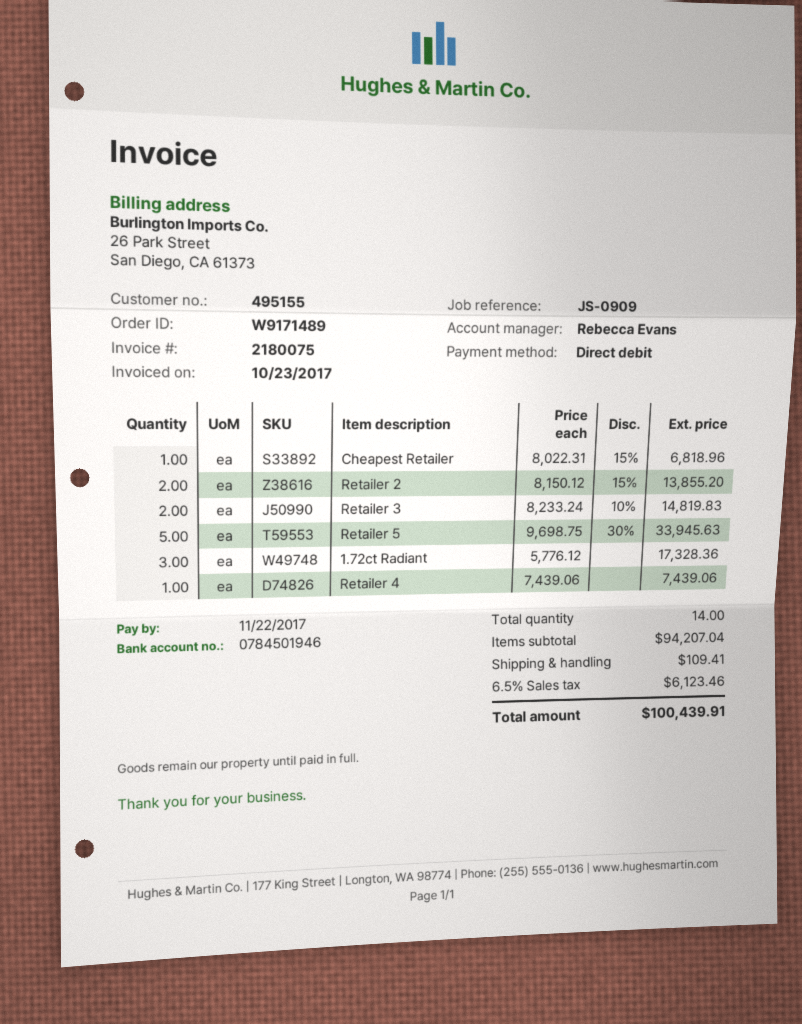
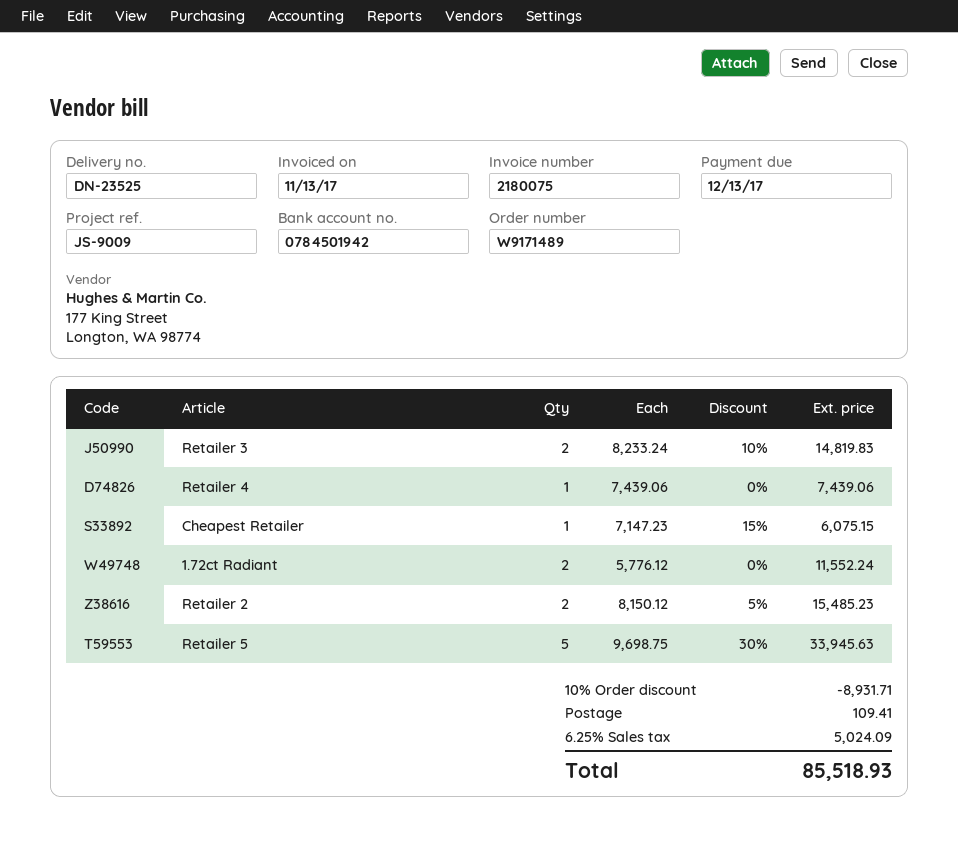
invoice date: 2017-10-23 -> 2017-11-13
due date: 2017-11-22 -> 2017-12-13
reference: JS-0909 -> JS-9009
bank account: 0784501946 -> 0784501942
Cheapest Retailer: 1 x 8022.31 - 15% = 6818.96 -> 1 x 7147.23 - 15% = 6075.15
Retailer 2: 2 x 8150.12 - 15% = 13855.20 -> 2 x 8150.12 - 5% = 15485.23
1.72ct Radiant: 3 x 5776.12 = 17328.36 -> 2 x 5776.12 = 11552.24
discount: none -> 10% = 8931.71
tax: 6.5% = 6123.46 -> 6.25% = 5024.09
total: 100439.91 -> 85518.93

